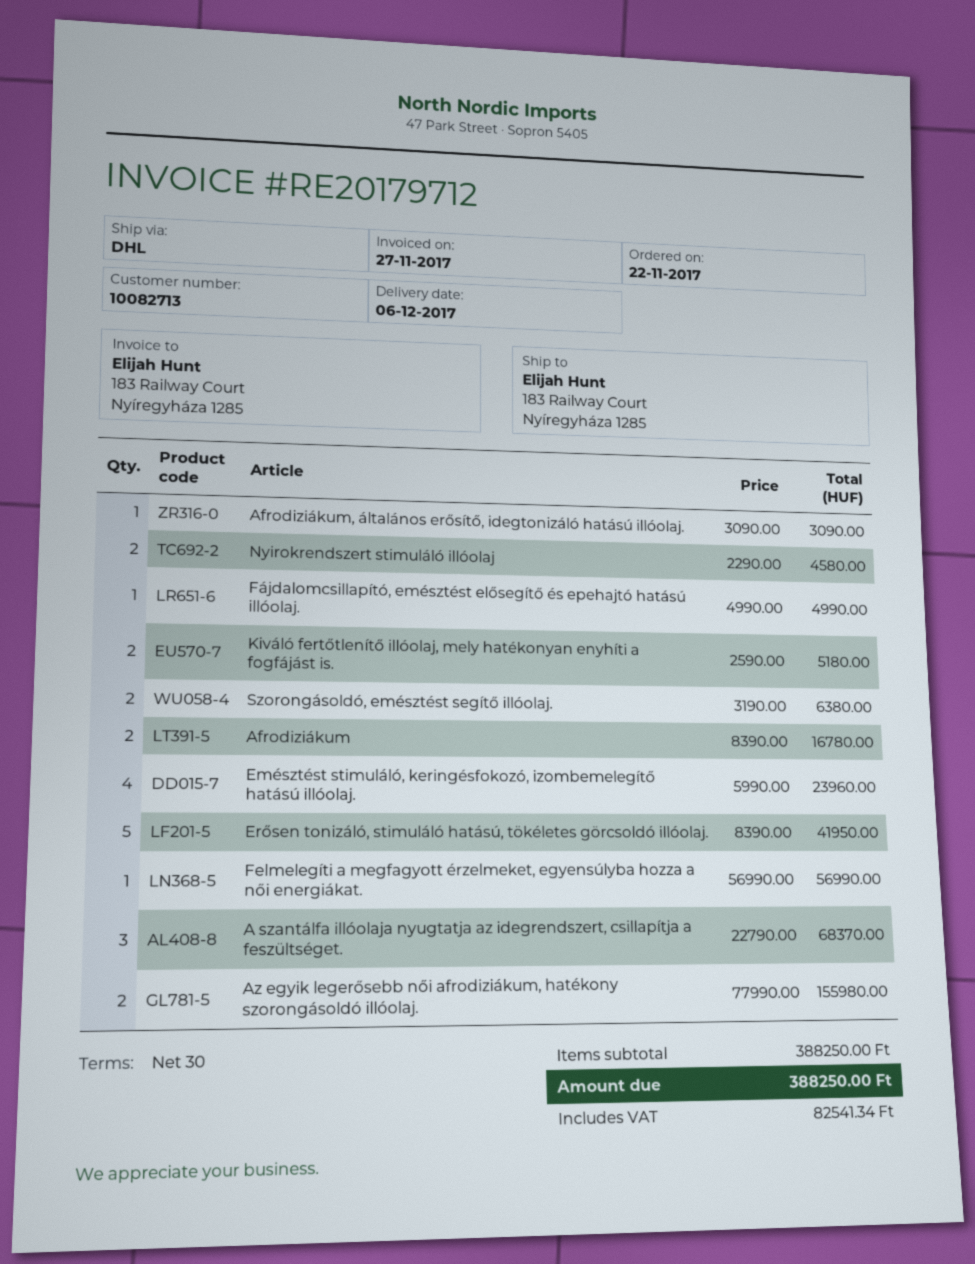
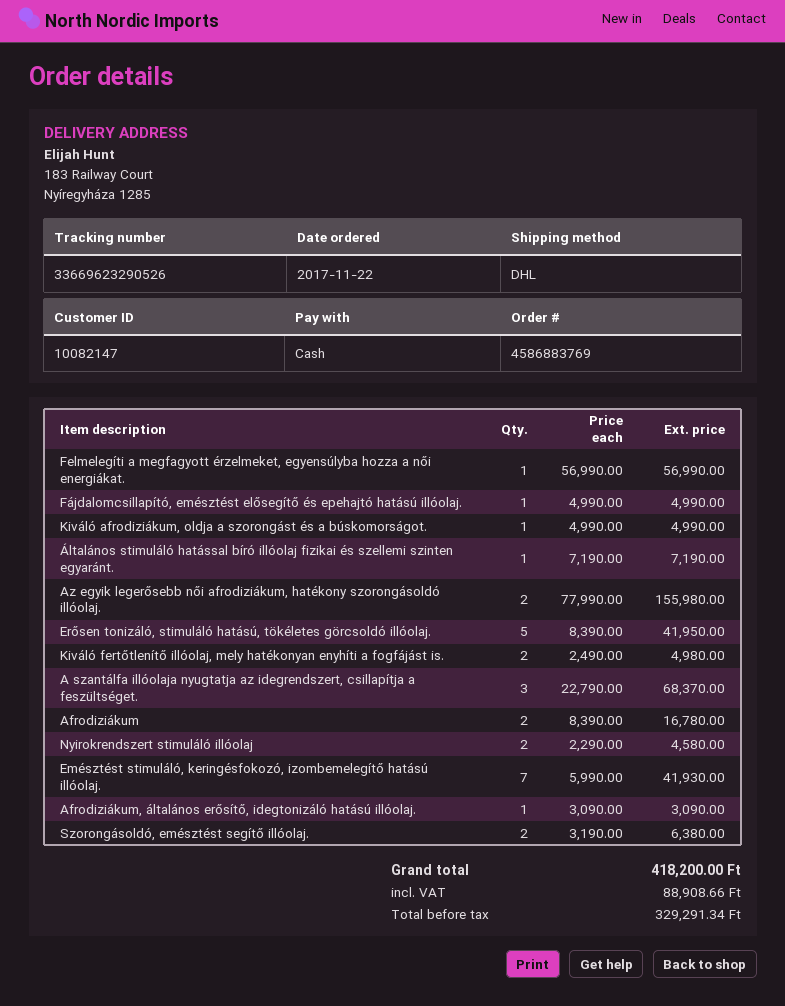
customer number: 10082713 -> 10082147
Kiváló fertőtlenítő illóolaj, mely hatékonyan enyhíti a fogfájást is.: 2 x 2590.00 = 5180.00 -> 2 x 2490.00 = 4980.00
Emésztést stimuláló, keringésfokozó, izombemelegítő hatású illóolaj.: 4 x 5990.00 = 23960.00 -> 7 x 5990.00 = 41930.00
Kiváló afrodiziákum, oldja a szorongást és a búskomorságot.: none -> 1 x 4990.00 = 4990.00
Általános stimuláló hatással bíró illóolaj fizikai és szellemi szinten egyaránt.: none -> 1 x 7190.00 = 7190.00
tax: 82541.34 -> 88908.66
total: 388250.00 -> 418200.00

